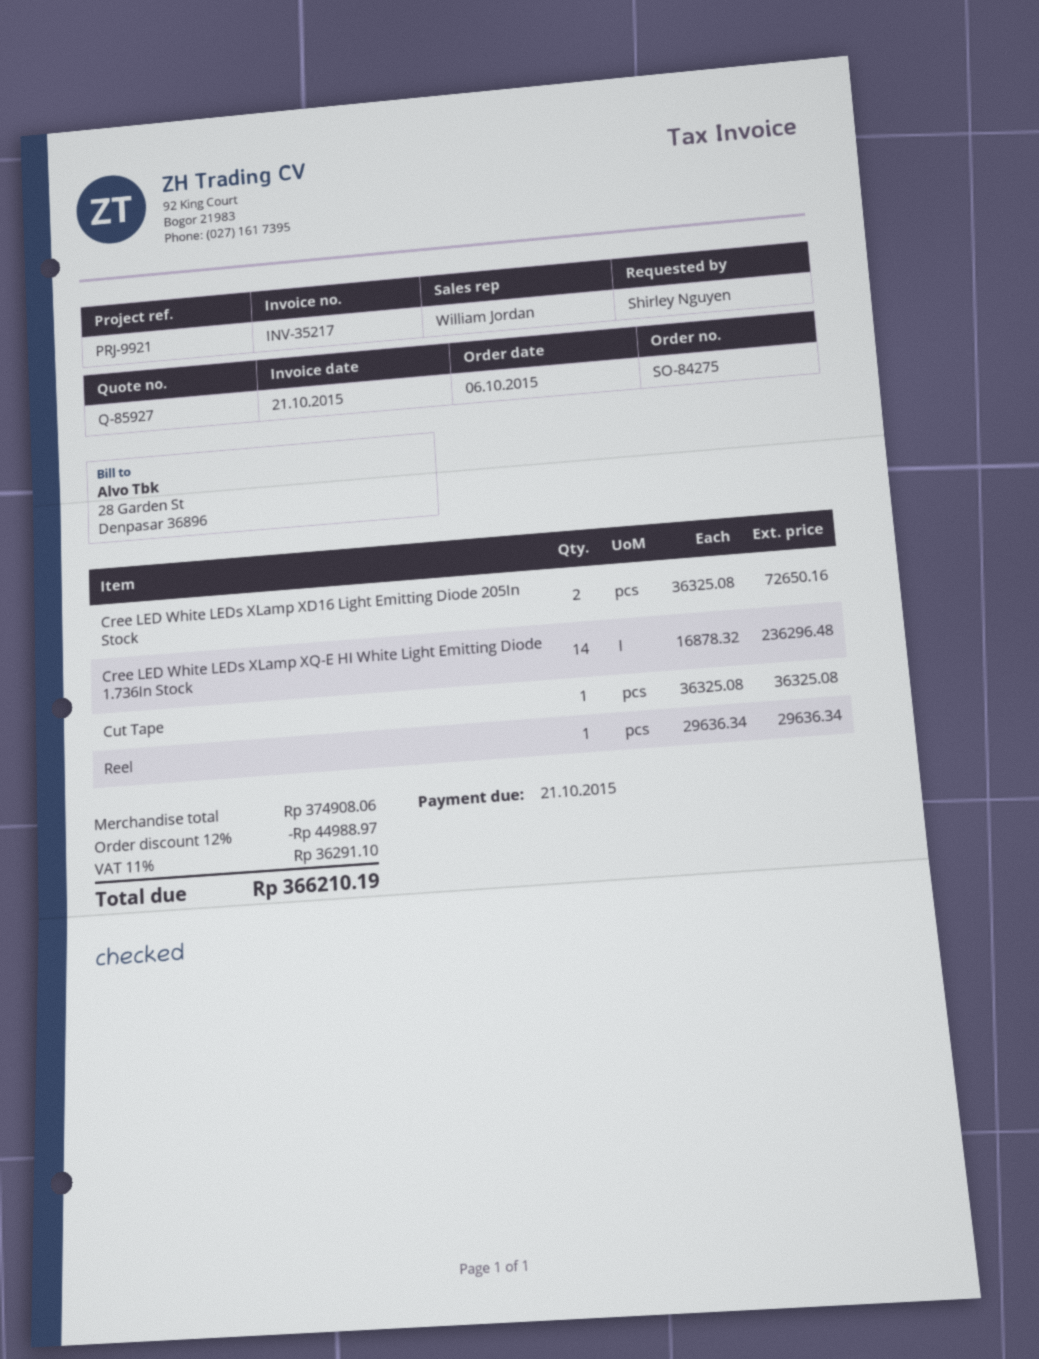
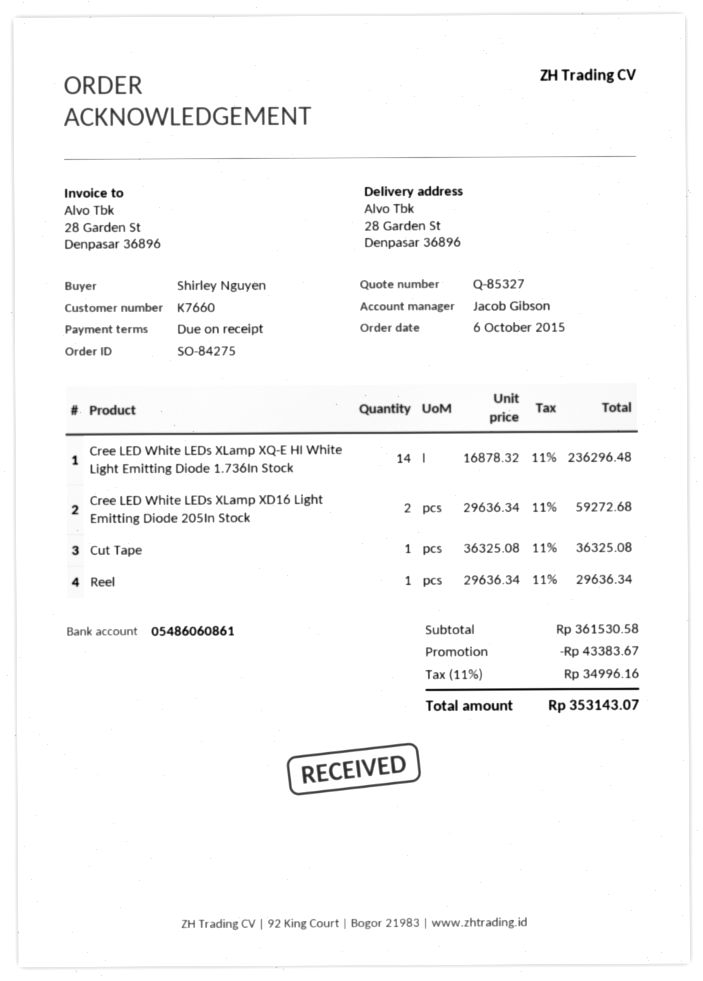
quote number: Q-85927 -> Q-85327
sales rep: William Jordan -> Jacob Gibson
Cree LED White LEDs XLamp XD16 Light Emitting Diode 205In Stock: 2 x 36325.08 = 72650.16 -> 2 x 29636.34 = 59272.68
subtotal: 374908.06 -> 361530.58
discount: 44988.97 -> 43383.67
tax: 11% = 36291.10 -> 11% = 34996.16
total: 366210.19 -> 353143.07

